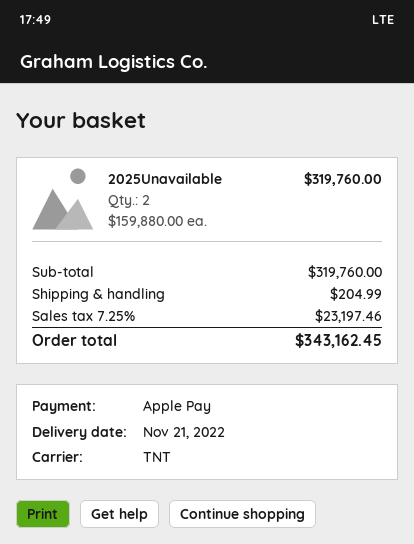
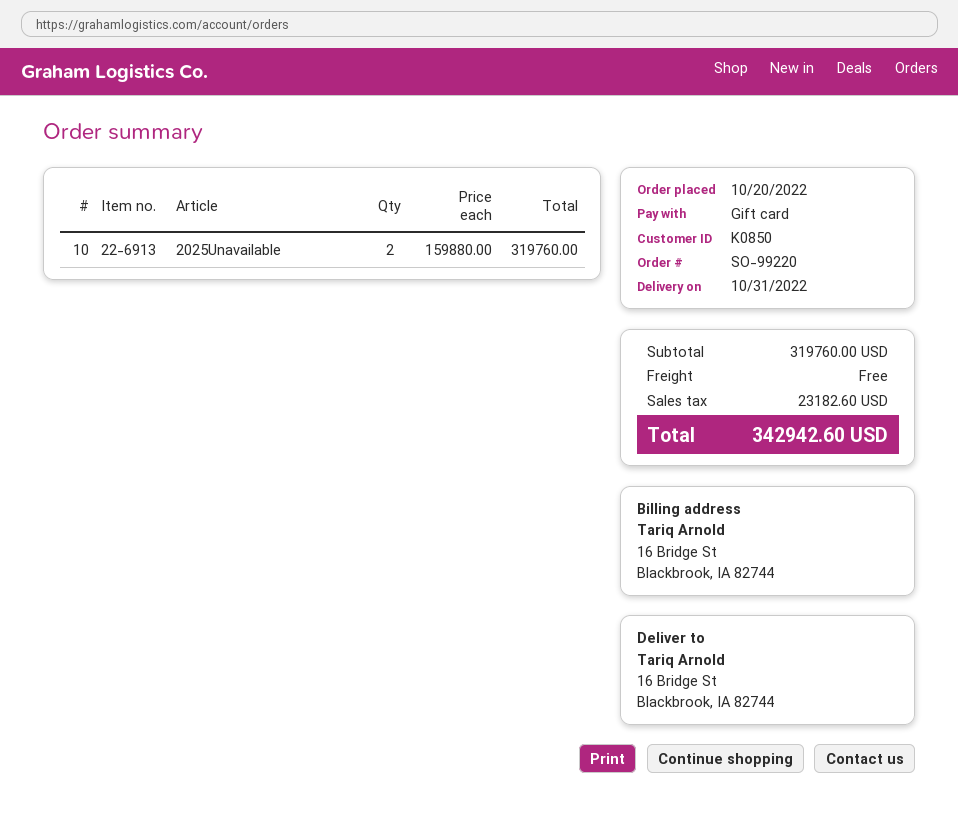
delivery date: 2022-11-21 -> 2022-10-31
payment method: Apple Pay -> gift card
shipping: 204.99 -> 0.00
tax: 23197.46 -> 23182.60
total: 343162.45 -> 342942.60

